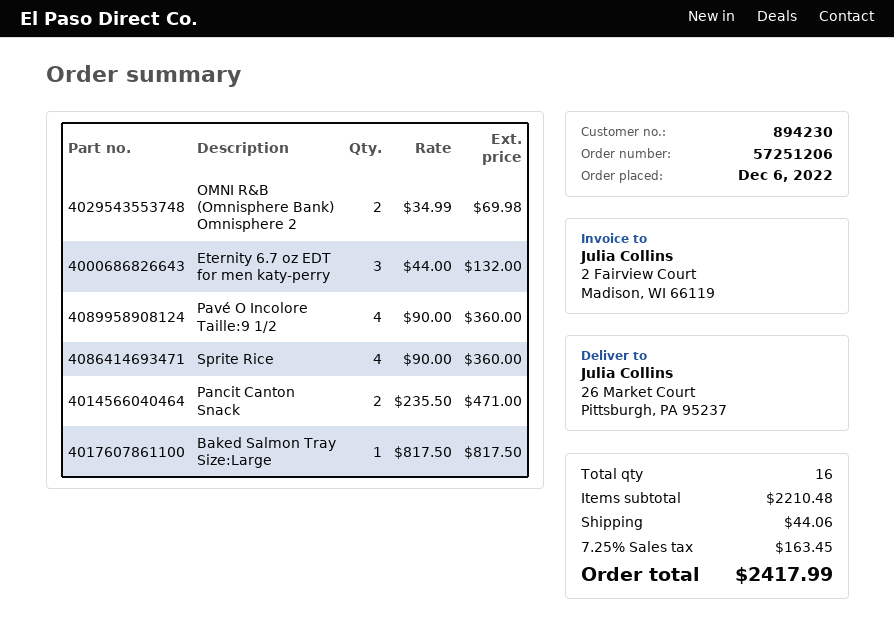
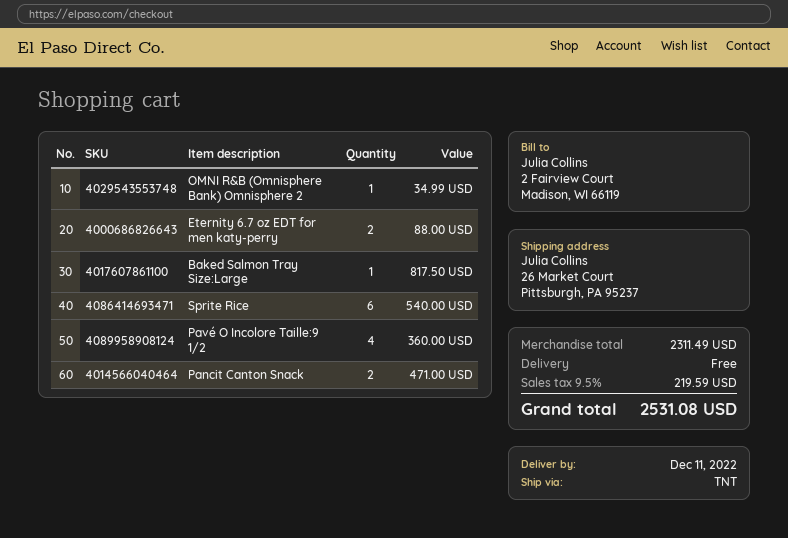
OMNI R&B (Omnisphere Bank) Omnisphere 2: 2 for 69.98 -> 1 for 34.99
Eternity 6.7 oz EDT for men katy-perry: 3 for 132.00 -> 2 for 88.00
Sprite Rice: 4 for 360.00 -> 6 for 540.00
subtotal: 2210.48 -> 2311.49
shipping: 44.06 -> 0.00
tax: 7.25% = 163.45 -> 9.5% = 219.59
total: 2417.99 -> 2531.08

